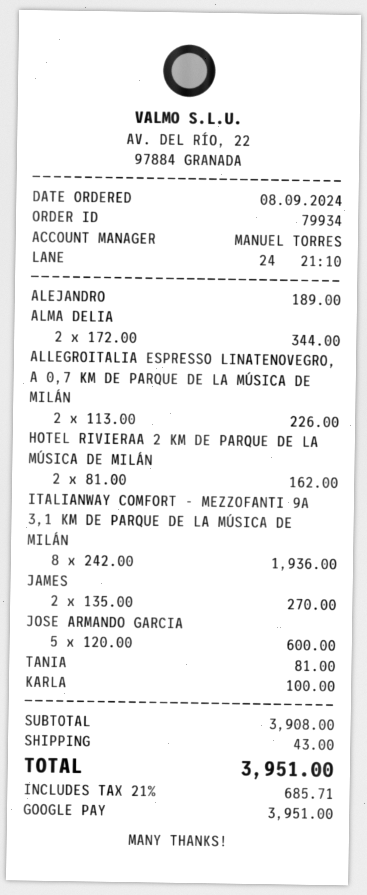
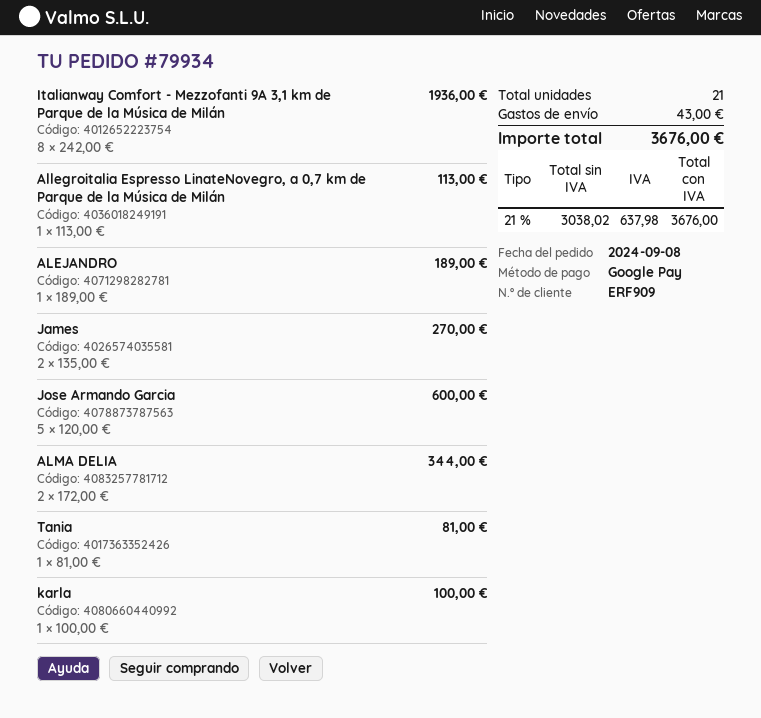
ALLEGROITALIA ESPRESSO LINATENOVEGRO, A 0,7 KM DE PARQUE DE LA MÚSICA DE MILÁN: 2 x 113.00 = 226.00 -> 1 x 113.00 = 113.00
HOTEL RIVIERAA 2 KM DE PARQUE DE LA MÚSICA DE MILÁN: 2 x 81.00 = 162.00 -> none
tax: 21% = 685.71 -> 21% = 637.98
total: 3951.00 -> 3676.00

